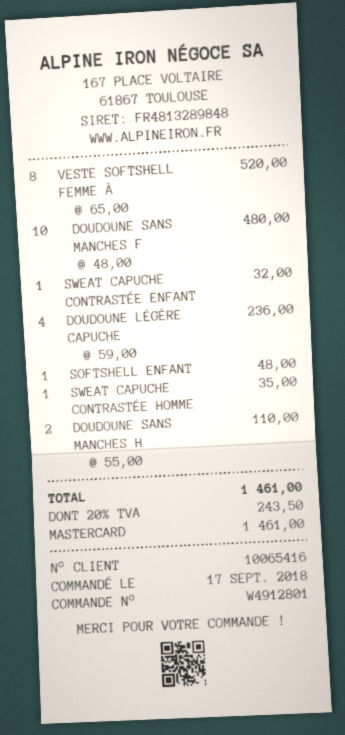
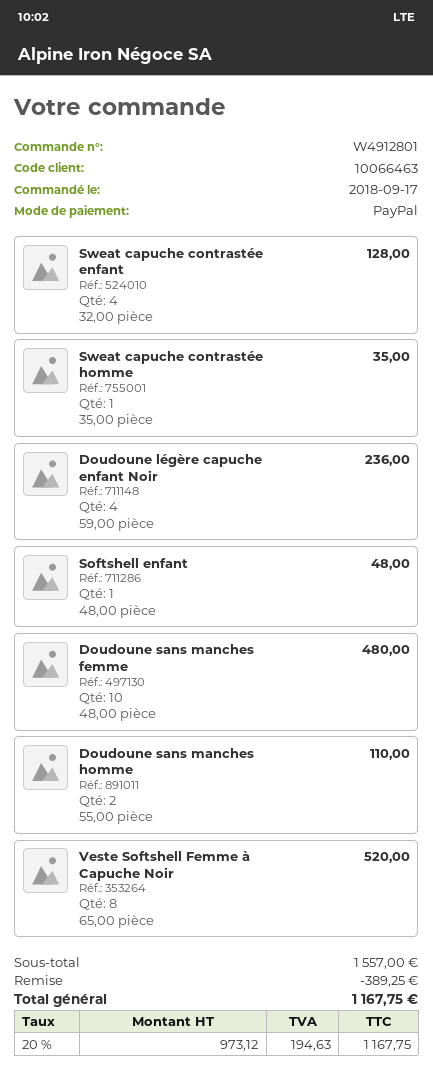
customer number: 10065416 -> 10066463
payment method: Mastercard -> PayPal
SWEAT CAPUCHE CONTRASTÉE ENFANT: 1 x 32.00 = 32.00 -> 4 x 32.00 = 128.00
discount: none -> 389.25
tax: 20% = 243.50 -> 20% = 194.63
total: 1461.00 -> 1167.75

